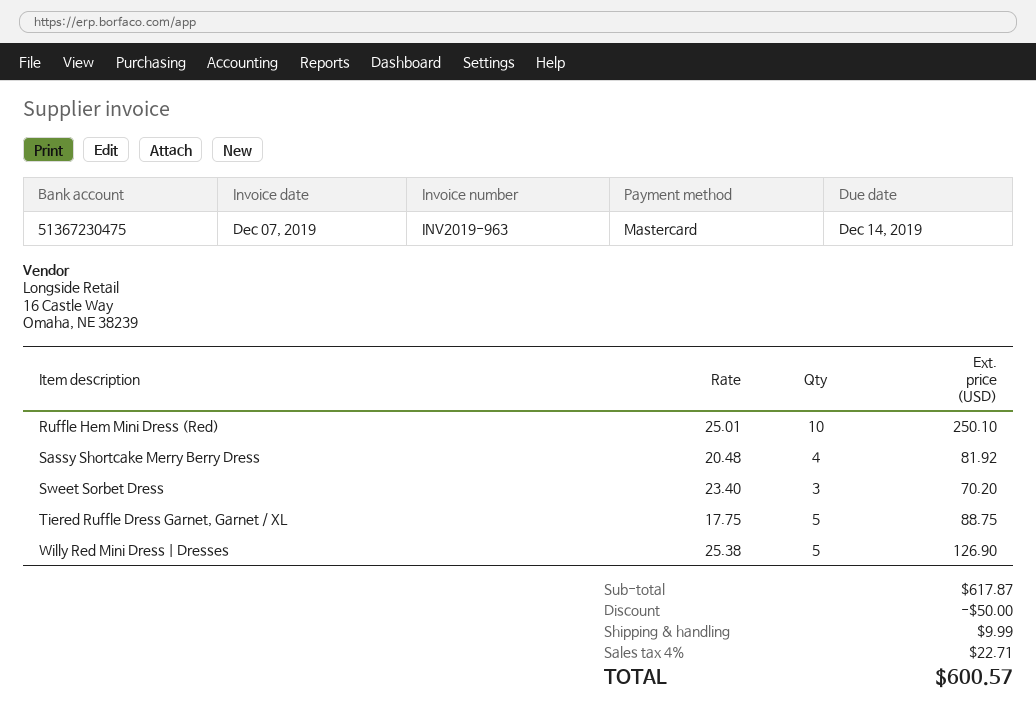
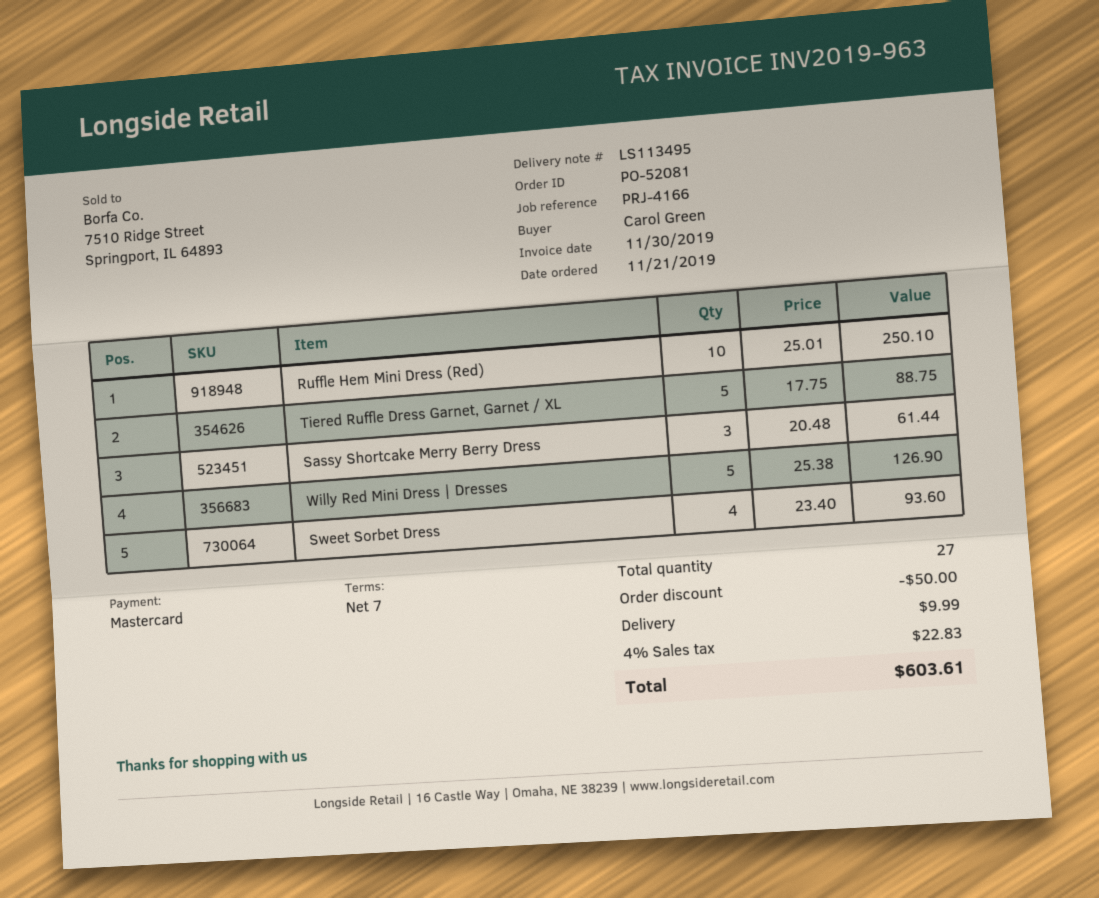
invoice date: 2019-12-07 -> 2019-11-30
Sassy Shortcake Merry Berry Dress: 4 x 20.48 = 81.92 -> 3 x 20.48 = 61.44
Sweet Sorbet Dress: 3 x 23.40 = 70.20 -> 4 x 23.40 = 93.60
tax: 4% = 22.71 -> 4% = 22.83
total: 600.57 -> 603.61

